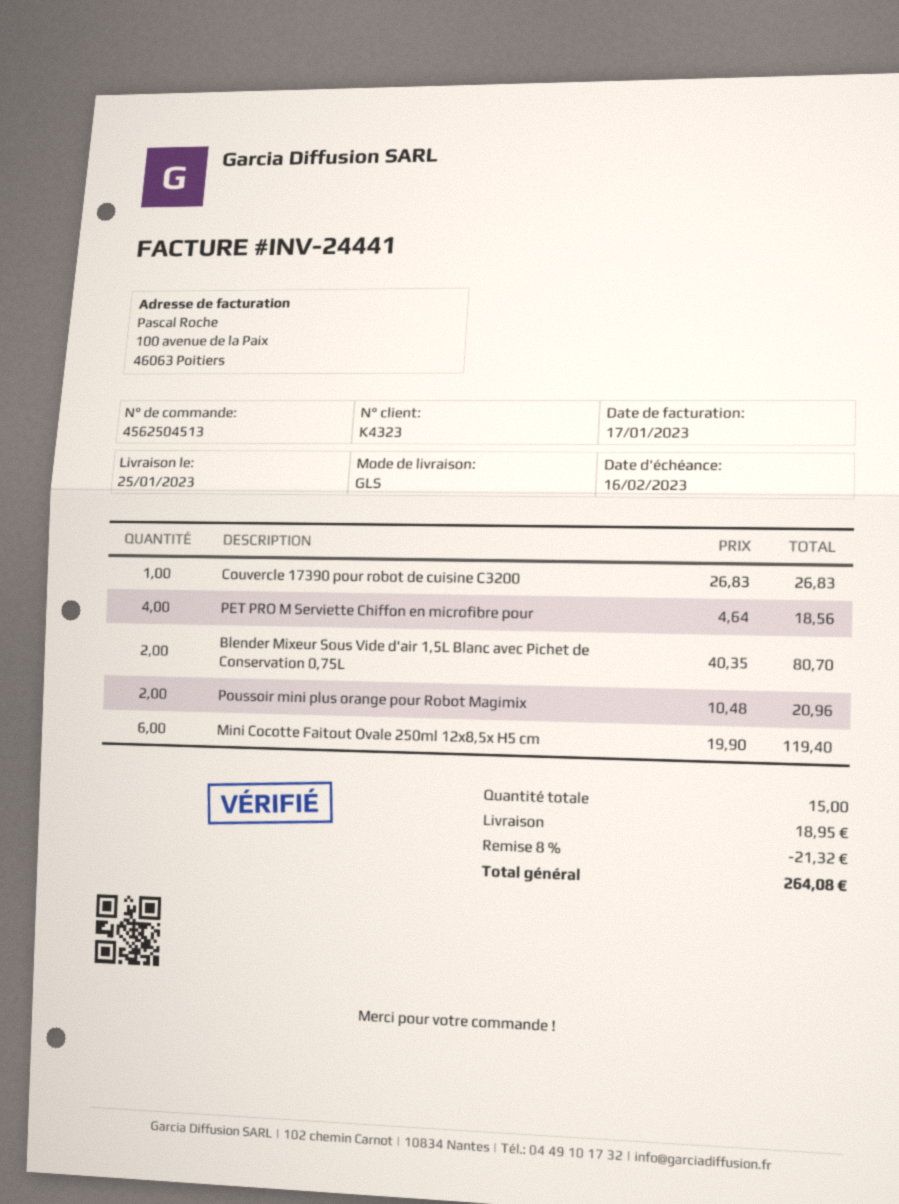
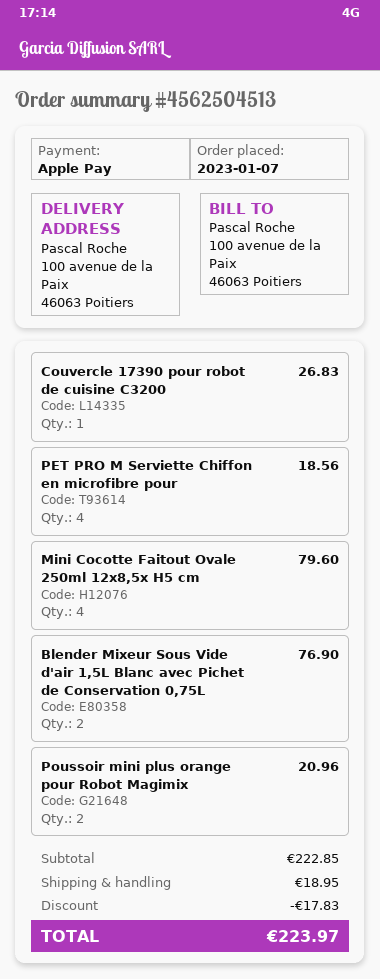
Blender Mixeur Sous Vide d'air 1,5L Blanc avec Pichet de Conservation 0,75L: 2 for 80.70 -> 2 for 76.90
Mini Cocotte Faitout Ovale 250ml 12x8,5x H5 cm: 6 for 119.40 -> 4 for 79.60
discount: 21.32 -> 17.83
total: 264.08 -> 223.97

